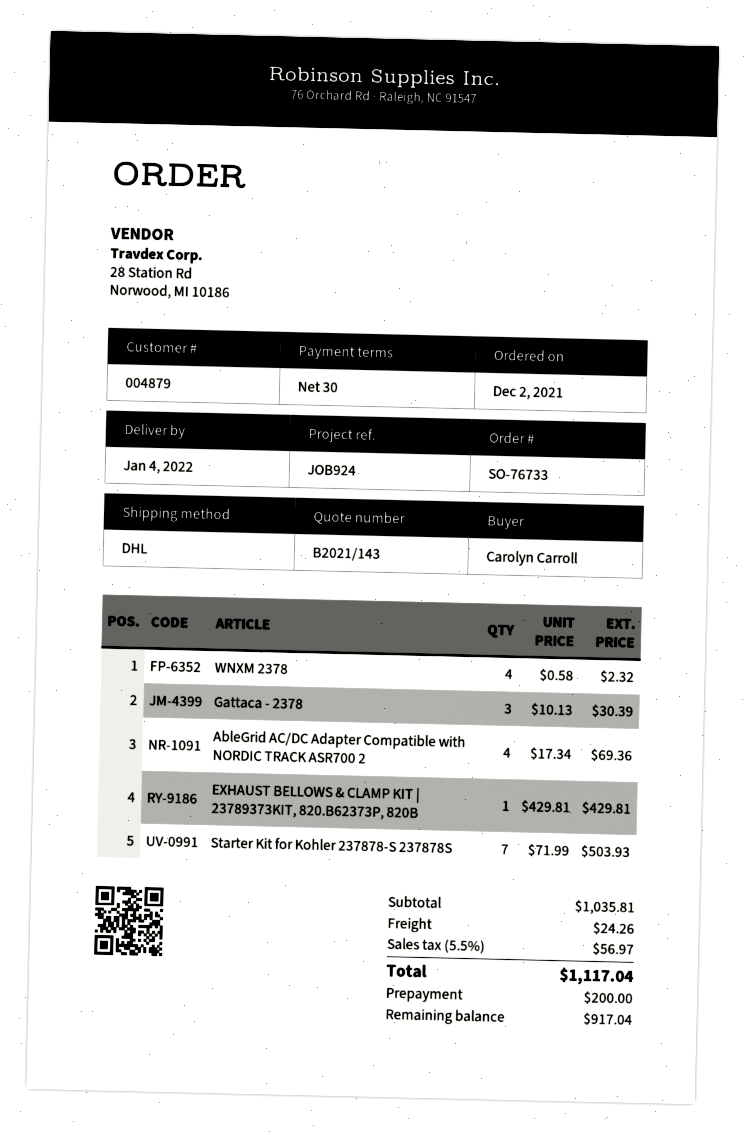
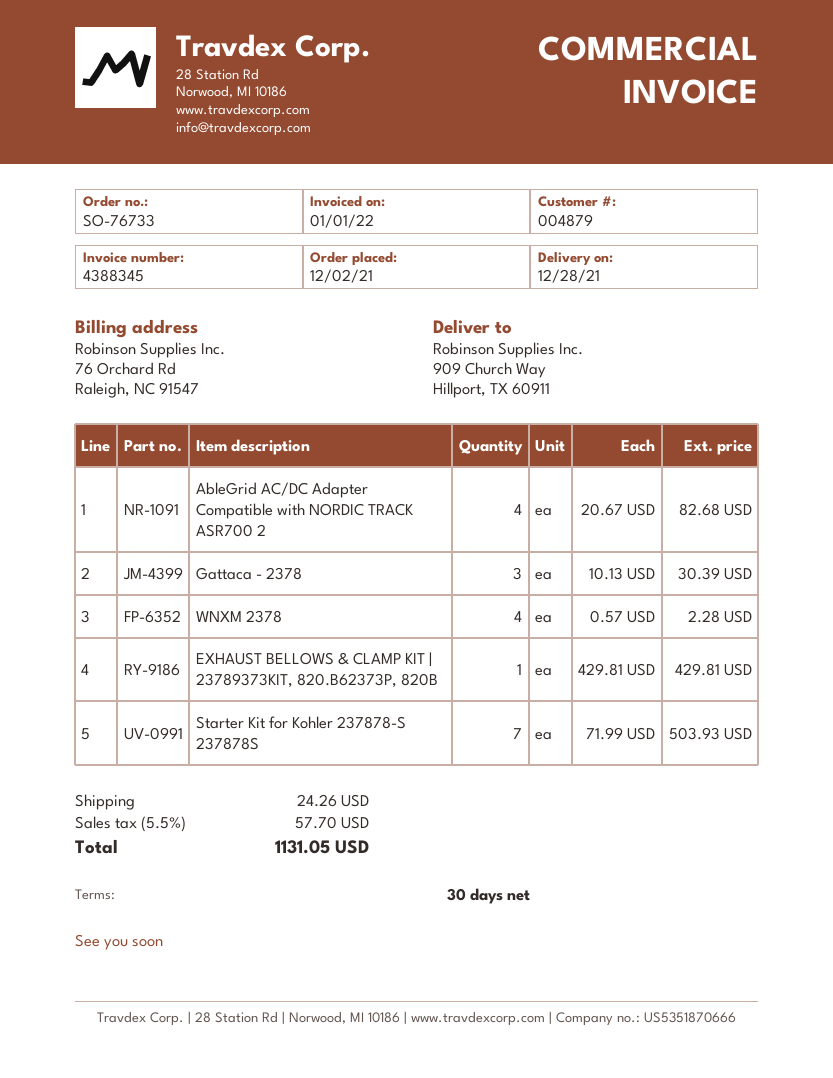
delivery date: 2022-01-04 -> 2021-12-28
WNXM 2378: 4 x 0.58 = 2.32 -> 4 x 0.57 = 2.28
AbleGrid AC/DC Adapter Compatible with NORDIC TRACK ASR700 2: 4 x 17.34 = 69.36 -> 4 x 20.67 = 82.68
tax: 5.5% = 56.97 -> 5.5% = 57.70
total: 1117.04 -> 1131.05

